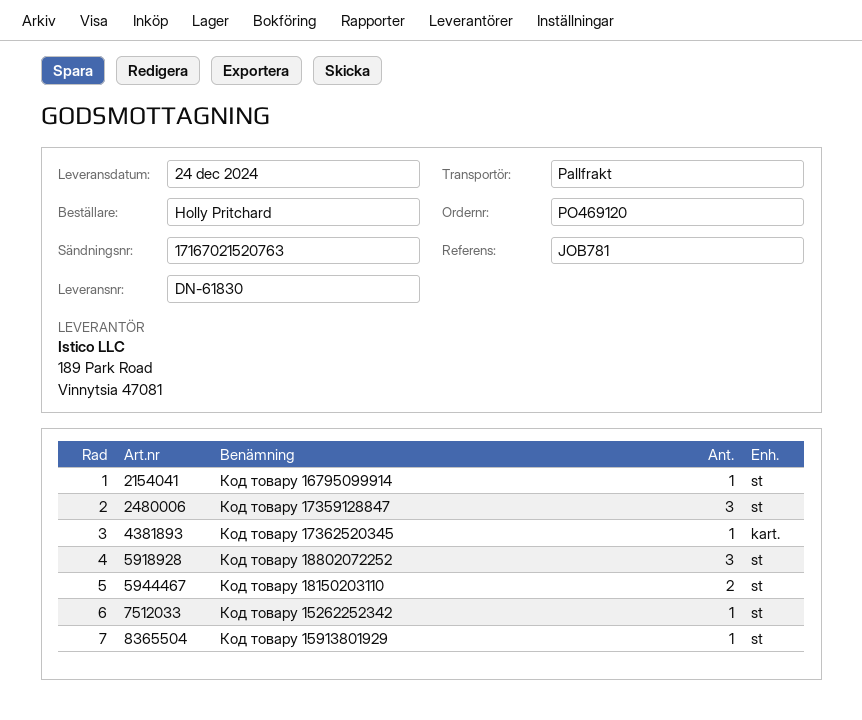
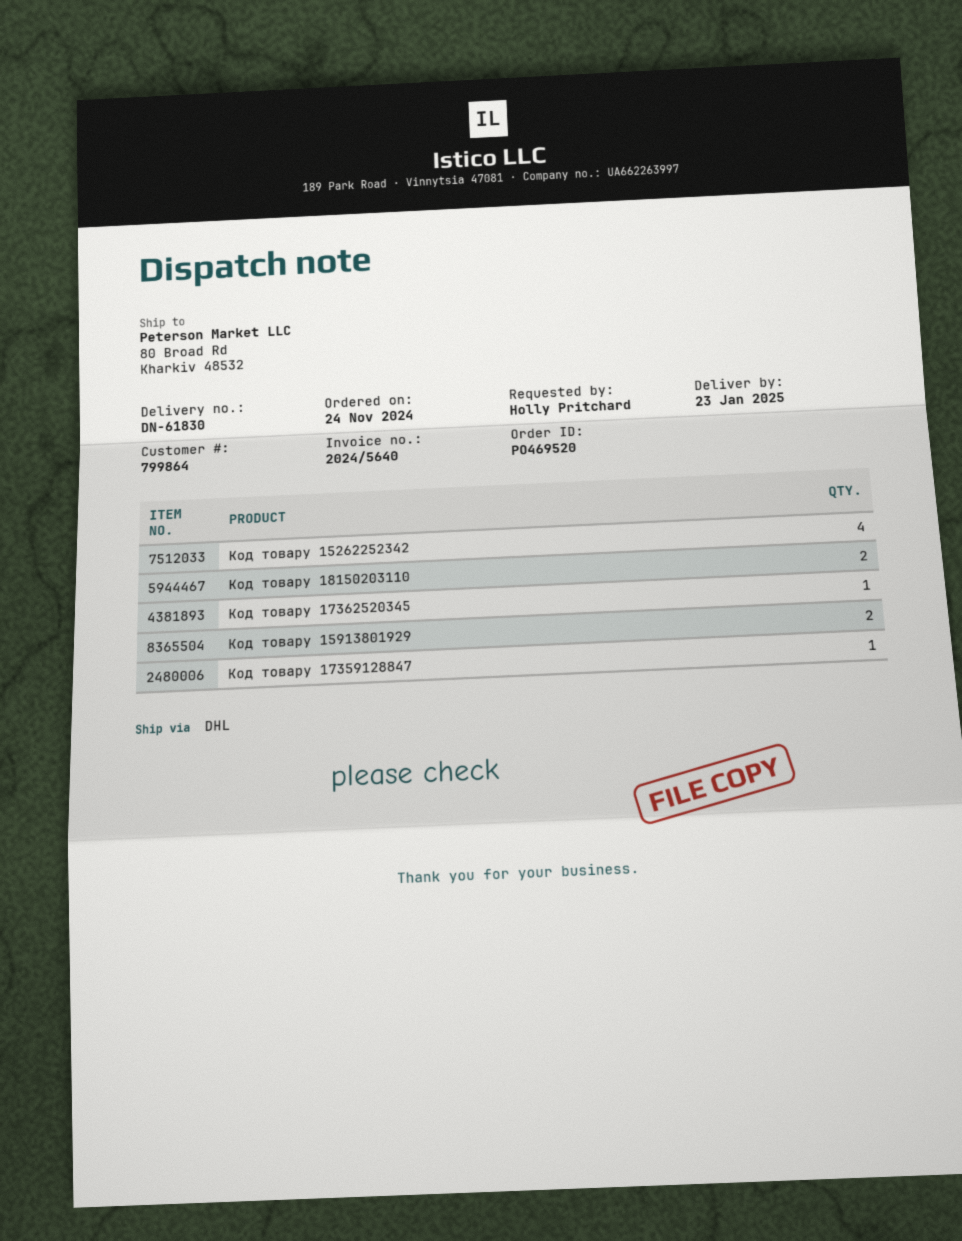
order number: PO469120 -> PO469520
delivery date: 2024-12-24 -> 2025-01-23
shipping method: pallet freight -> DHL
Код товару 16795099914: 1 -> none
Код товару 17359128847: 3 -> 1
Код товару 18802072252: 3 -> none
Код товару 15262252342: 1 -> 4
Код товару 15913801929: 1 -> 2

